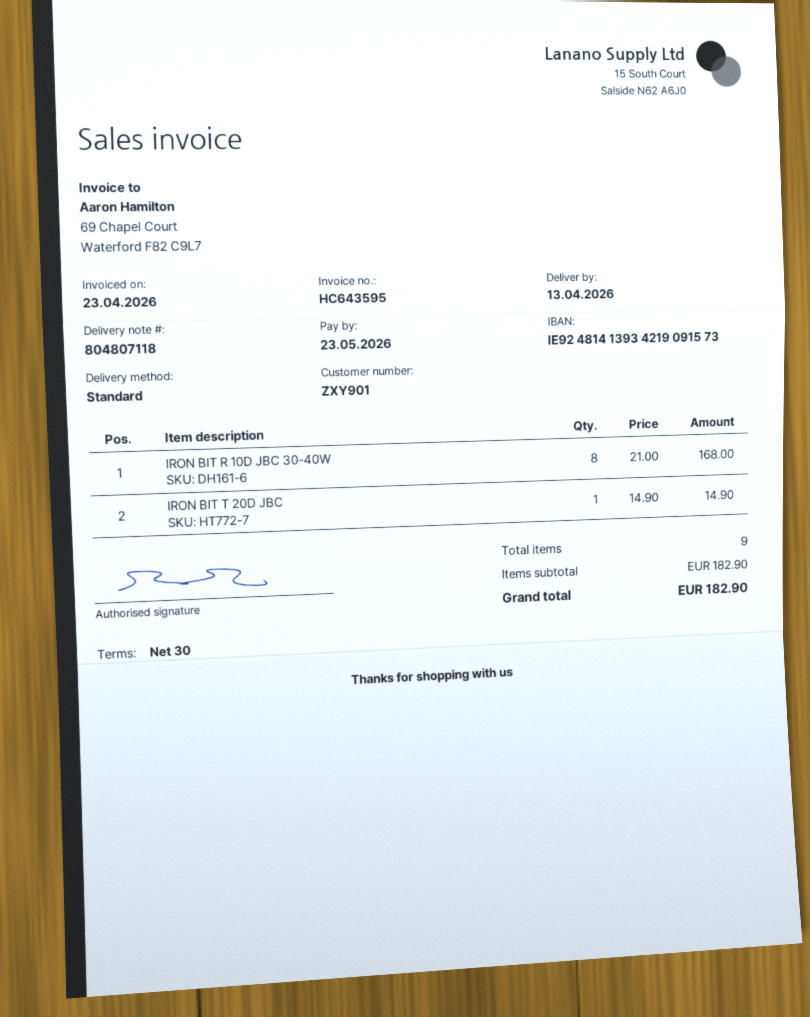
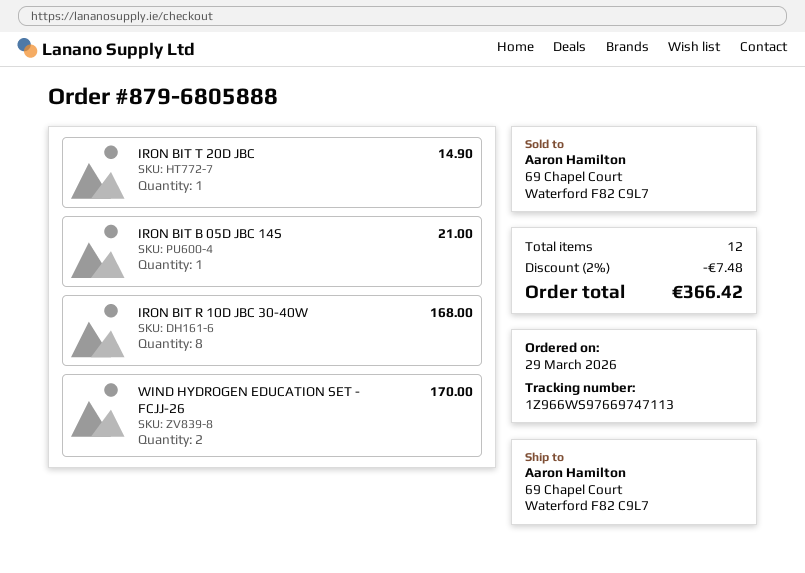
IRON BIT B 05D JBC 14S: none -> 1 for 21.00
WIND HYDROGEN EDUCATION SET - FCJJ-26: none -> 2 for 170.00
total quantity: 9 -> 12
discount: none -> 2% = 7.48
total: 182.90 -> 366.42

